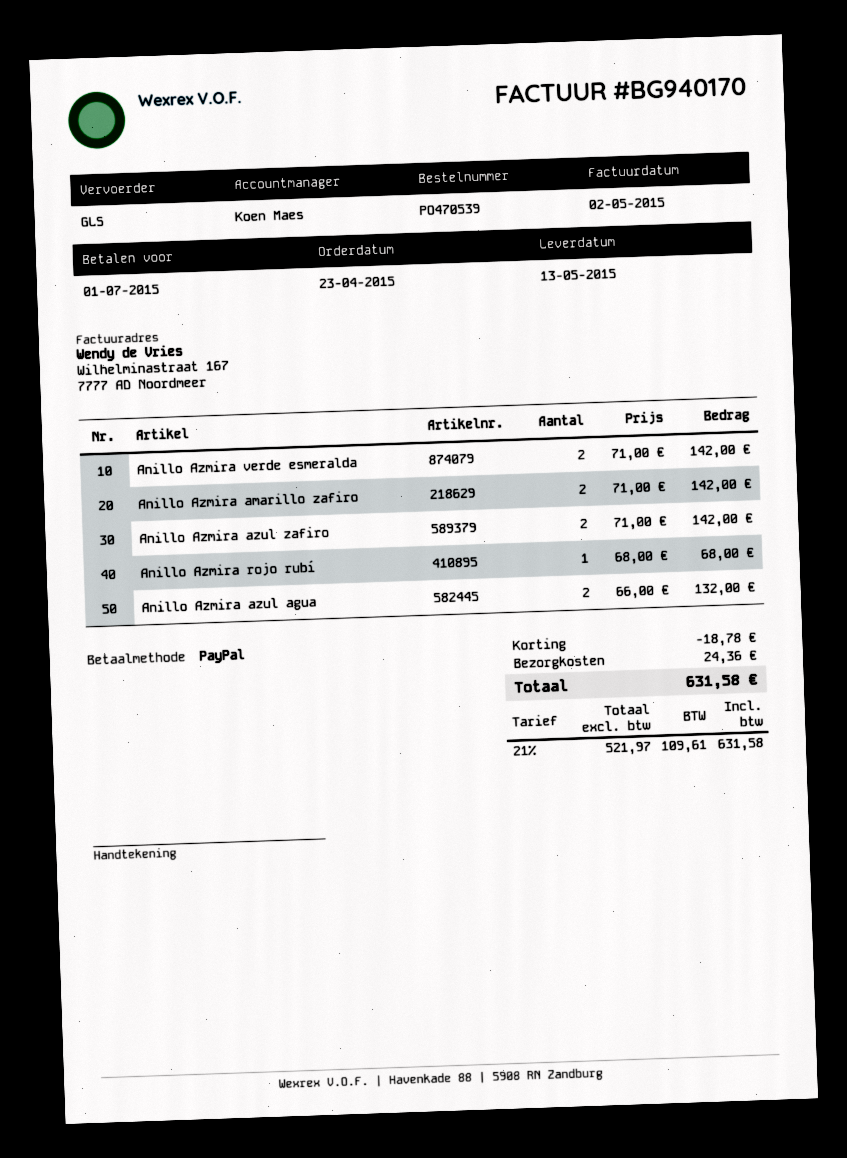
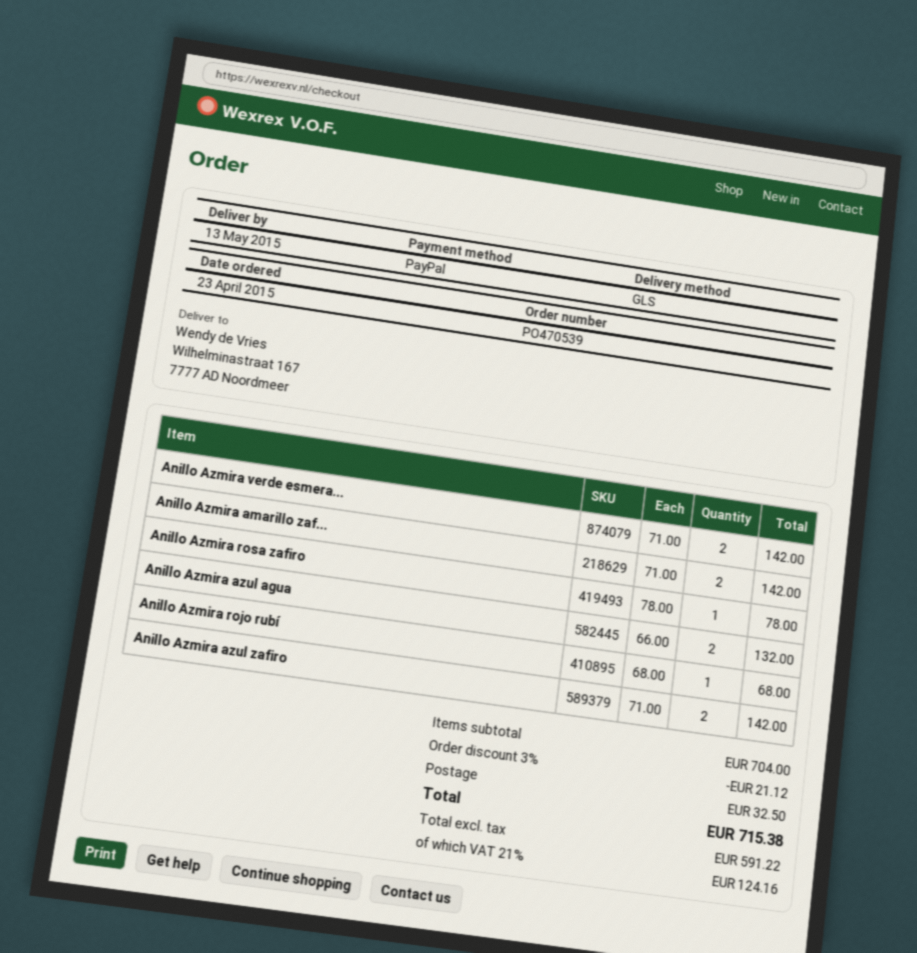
Anillo Azmira rosa zafiro: none -> 1 x 78.00 = 78.00
discount: 18.78 -> 21.12
shipping: 24.36 -> 32.50
net: 521.97 -> 591.22
tax: 21% = 109.61 -> 21% = 124.16
total: 631.58 -> 715.38

